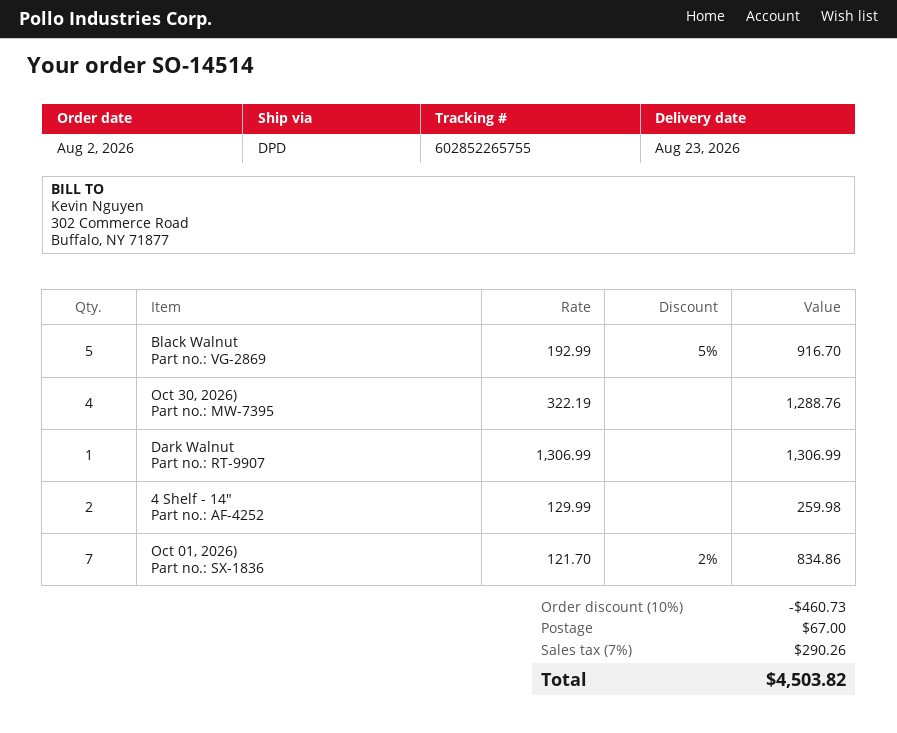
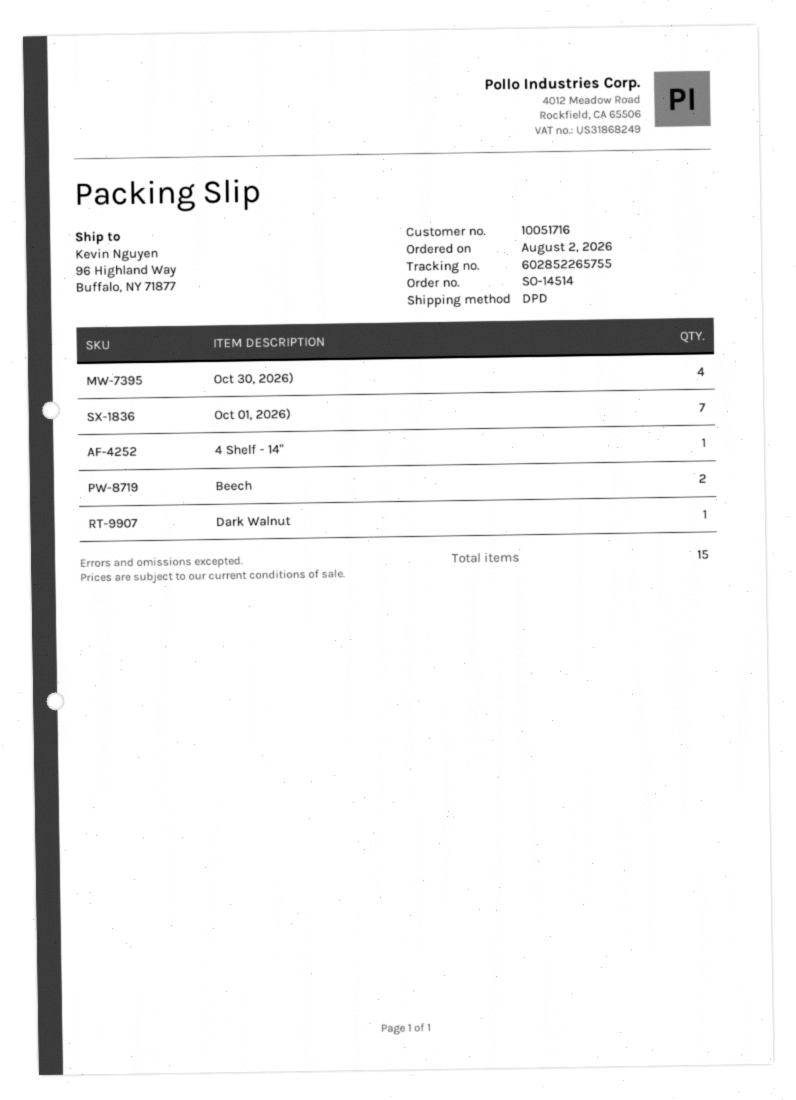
Black Walnut: 5 -> none
4 Shelf - 14": 2 -> 1
Beech: none -> 2

